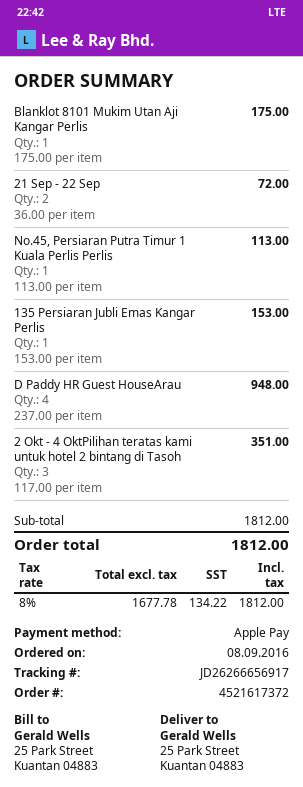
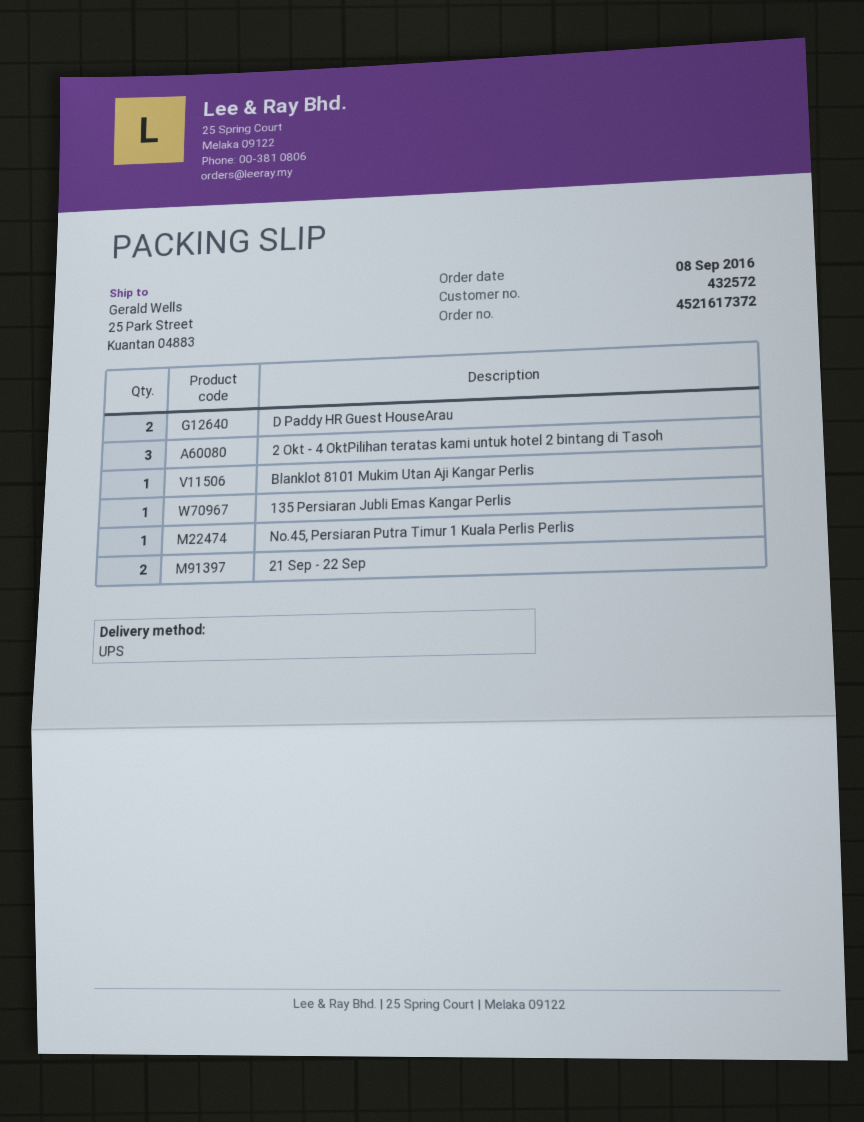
D Paddy HR Guest HouseArau: 4 -> 2

